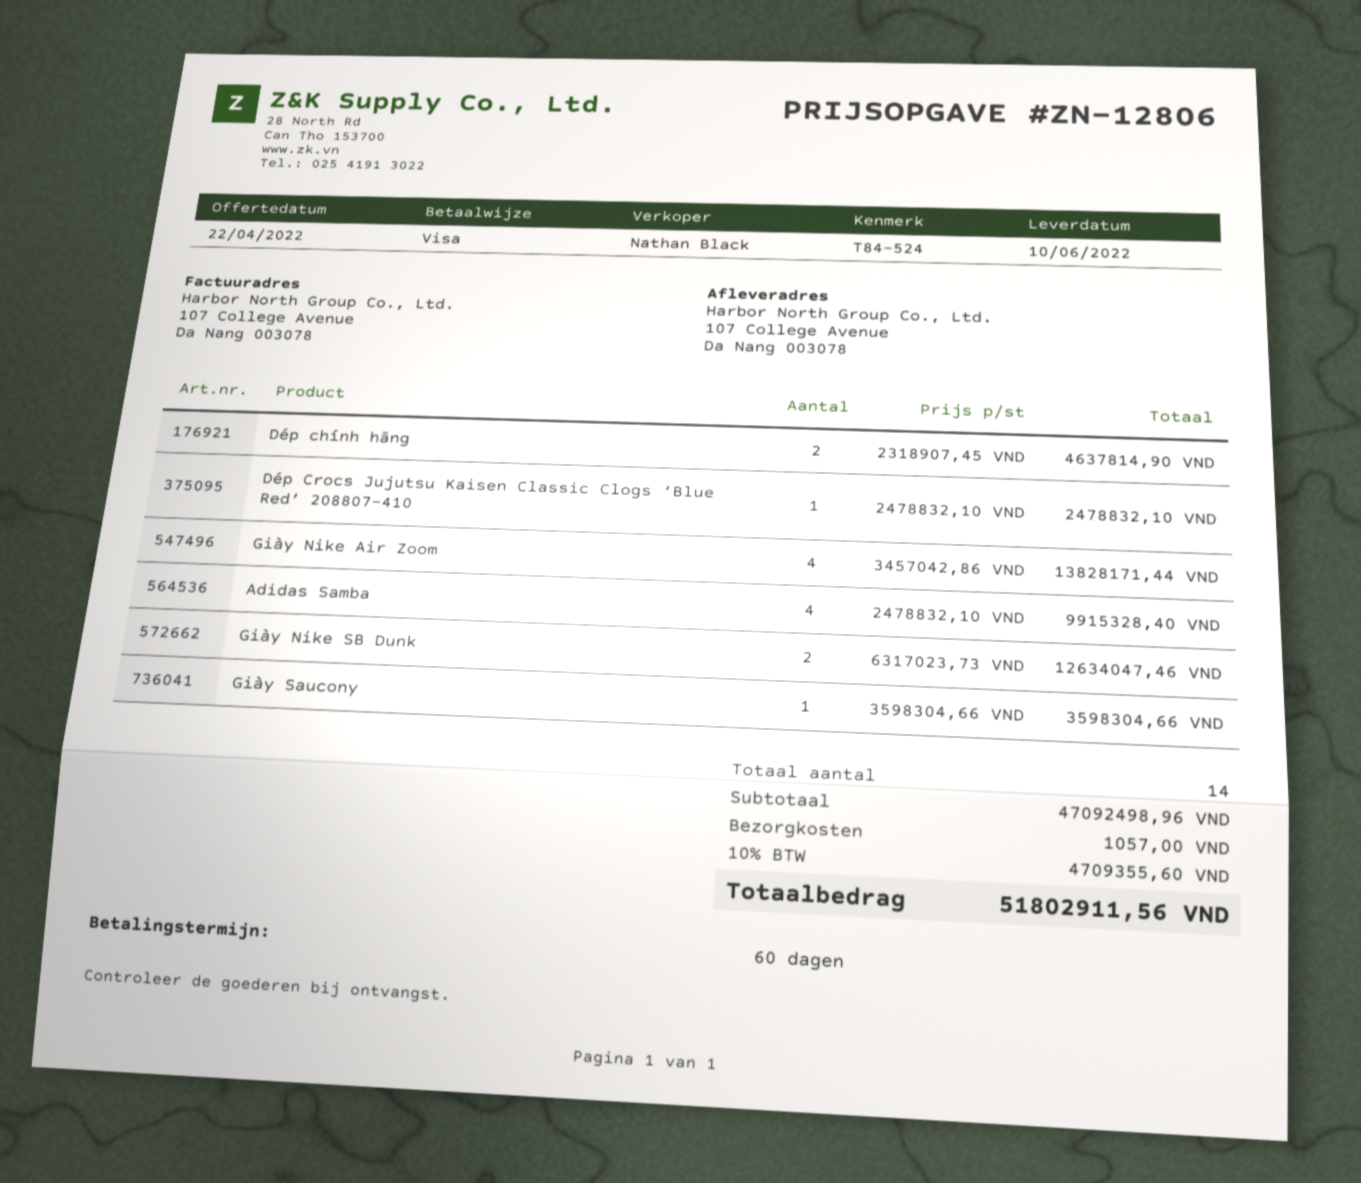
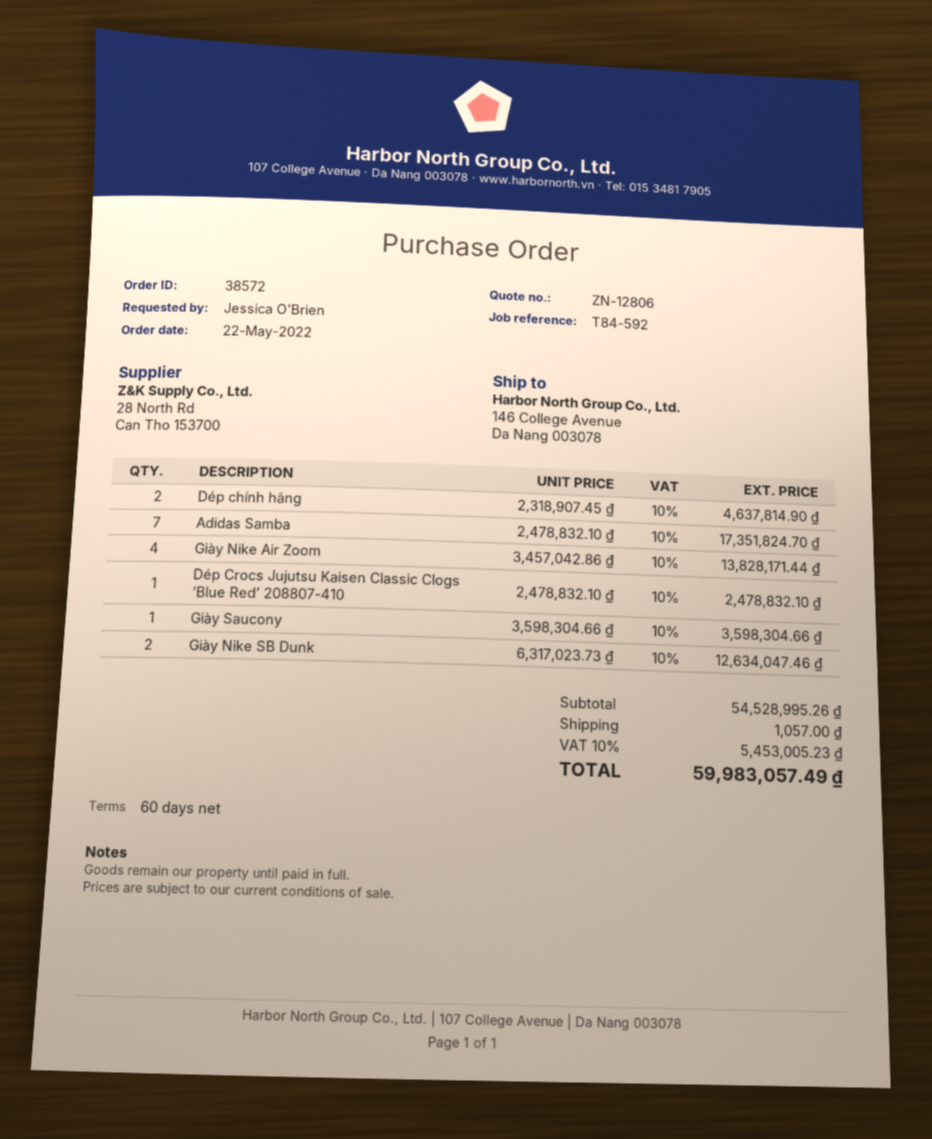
reference: T84-524 -> T84-592
ship to: 107 College Avenue, Da Nang 003078 -> 146 College Avenue, Da Nang 003078
Adidas Samba: 4 x 2478832.10 = 9915328.40 -> 7 x 2478832.10 = 17351824.70
subtotal: 47092498.96 -> 54528995.26
tax: 10% = 4709355.60 -> 10% = 5453005.23
total: 51802911.56 -> 59983057.49

